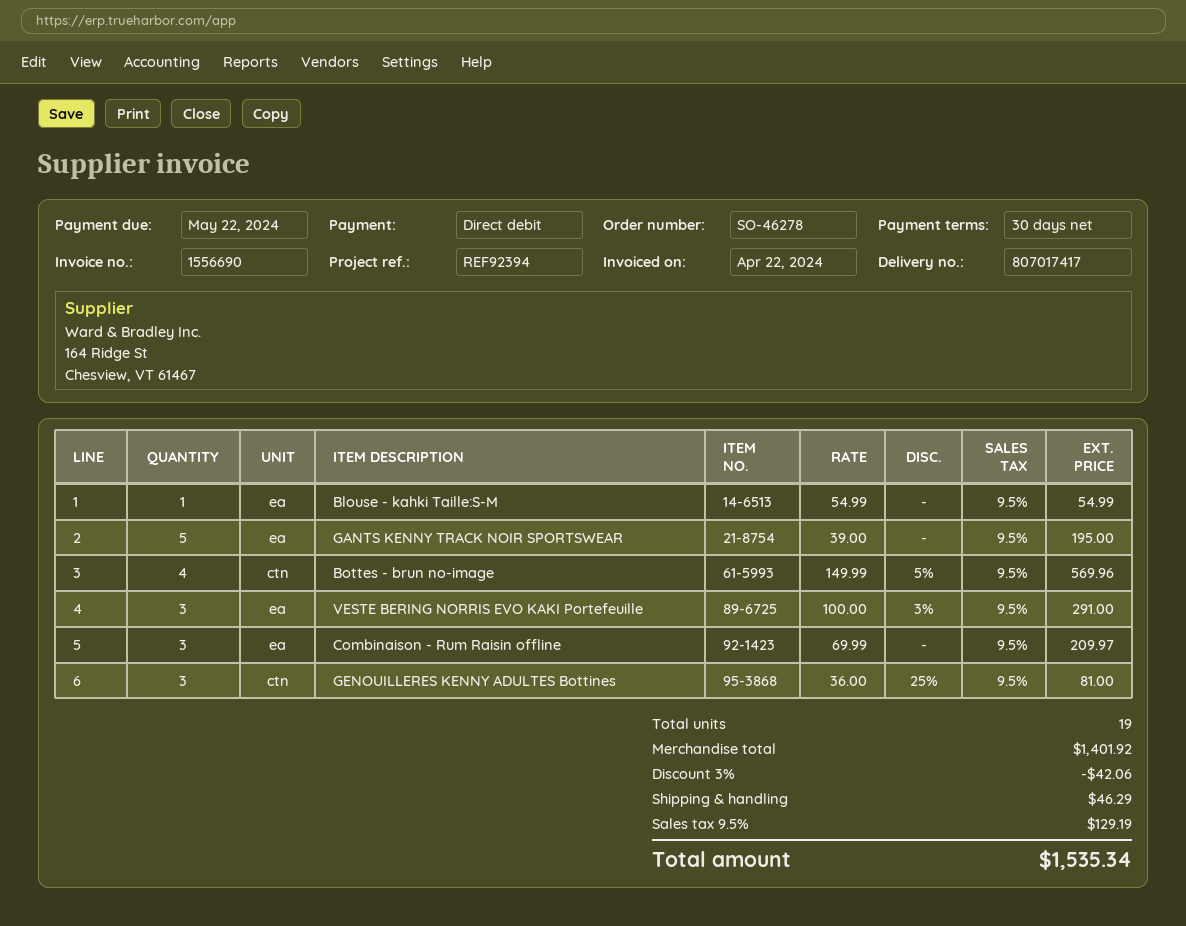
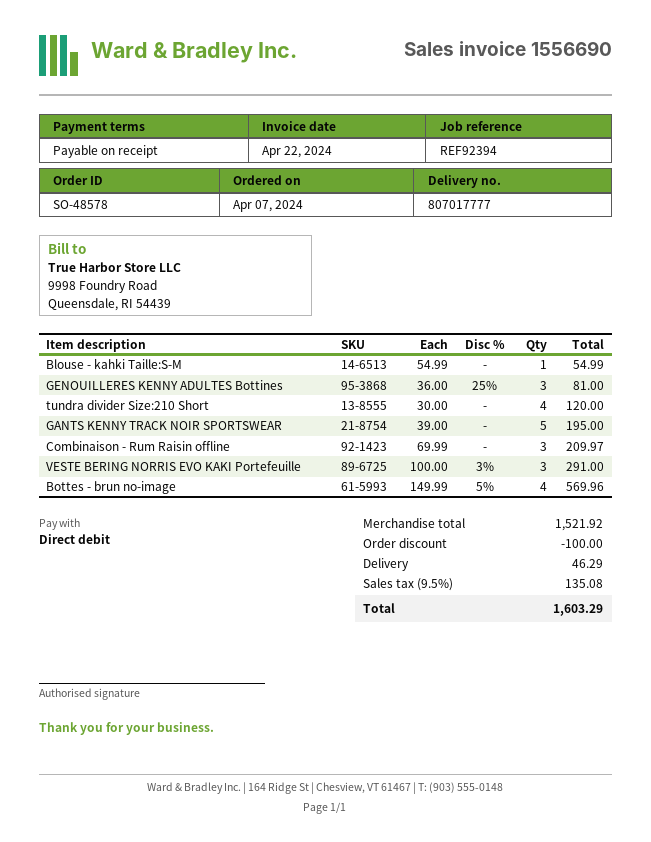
order number: SO-46278 -> SO-48578
delivery note number: 807017417 -> 807017777
payment terms: 30 days -> on receipt
tundra divider Size:210 Short: none -> 4 x 30.00 = 120.00
subtotal: 1401.92 -> 1521.92
discount: 42.06 -> 100.00
tax: 9.5% = 129.19 -> 9.5% = 135.08
total: 1535.34 -> 1603.29

